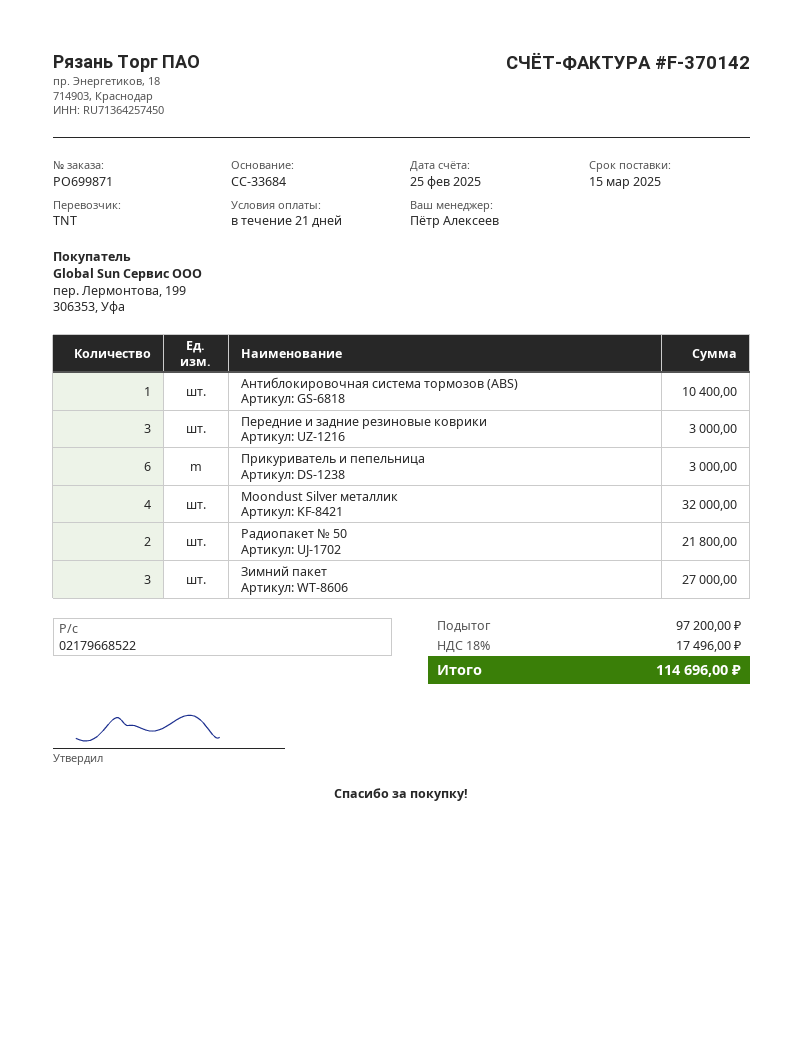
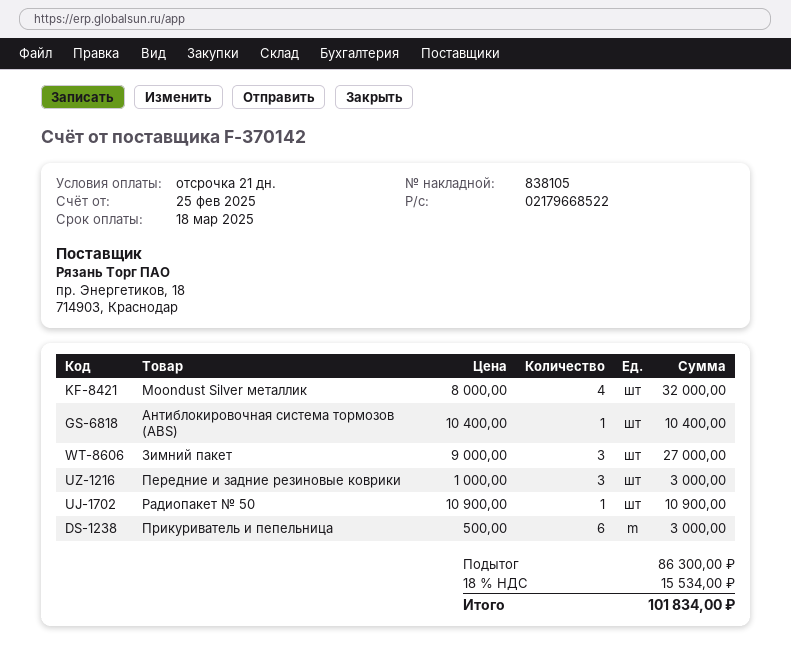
Радиопакет № 50: 2 for 21800.00 -> 1 for 10900.00
subtotal: 97200.00 -> 86300.00
tax: 18% = 17496.00 -> 18% = 15534.00
total: 114696.00 -> 101834.00

